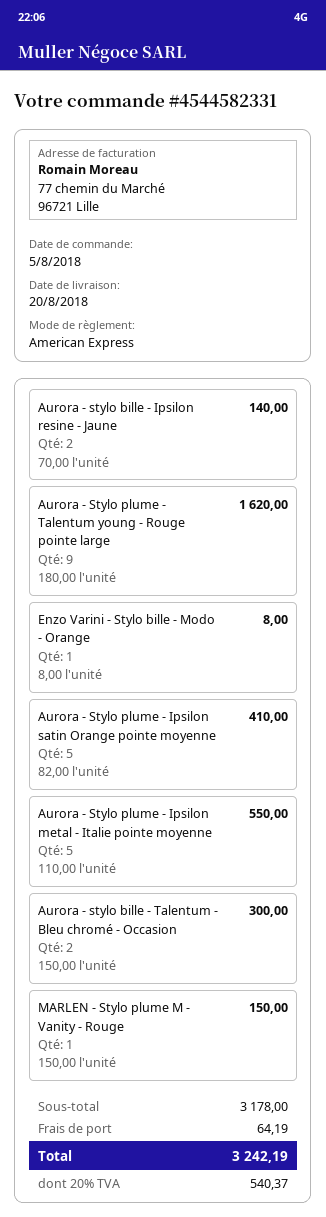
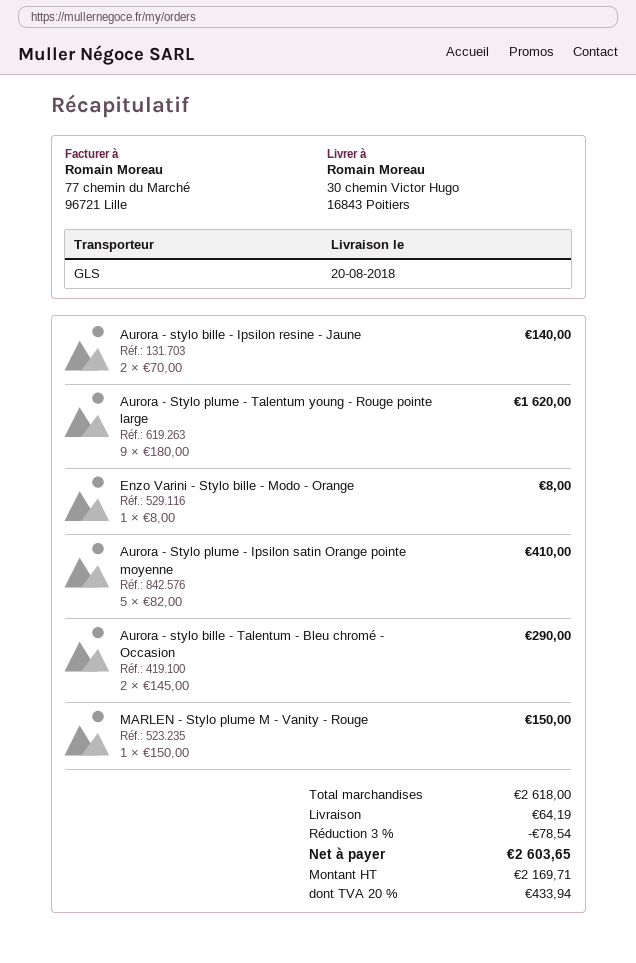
Aurora - Stylo plume - Ipsilon metal - Italie pointe moyenne: 5 x 110.00 = 550.00 -> none
Aurora - stylo bille - Talentum - Bleu chromé - Occasion: 2 x 150.00 = 300.00 -> 2 x 145.00 = 290.00
subtotal: 3178.00 -> 2618.00
discount: none -> 3% = 78.54
tax: 20% = 540.37 -> 20% = 433.94
total: 3242.19 -> 2603.65

